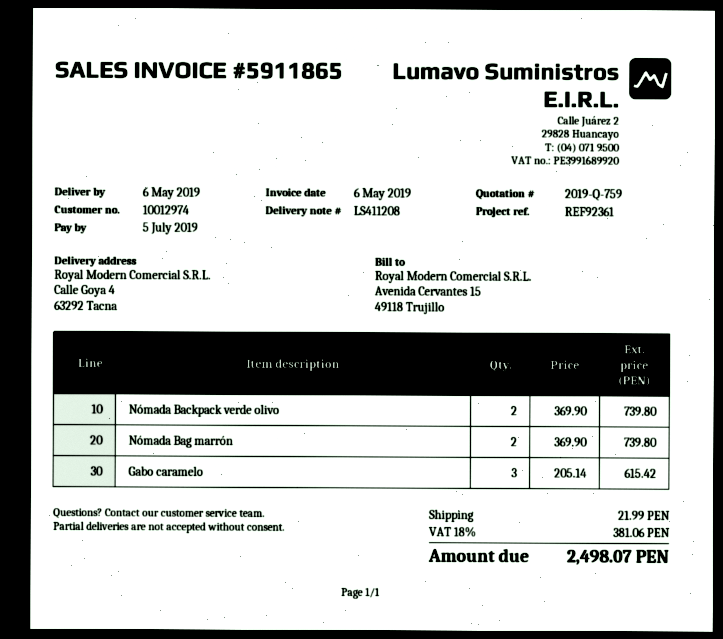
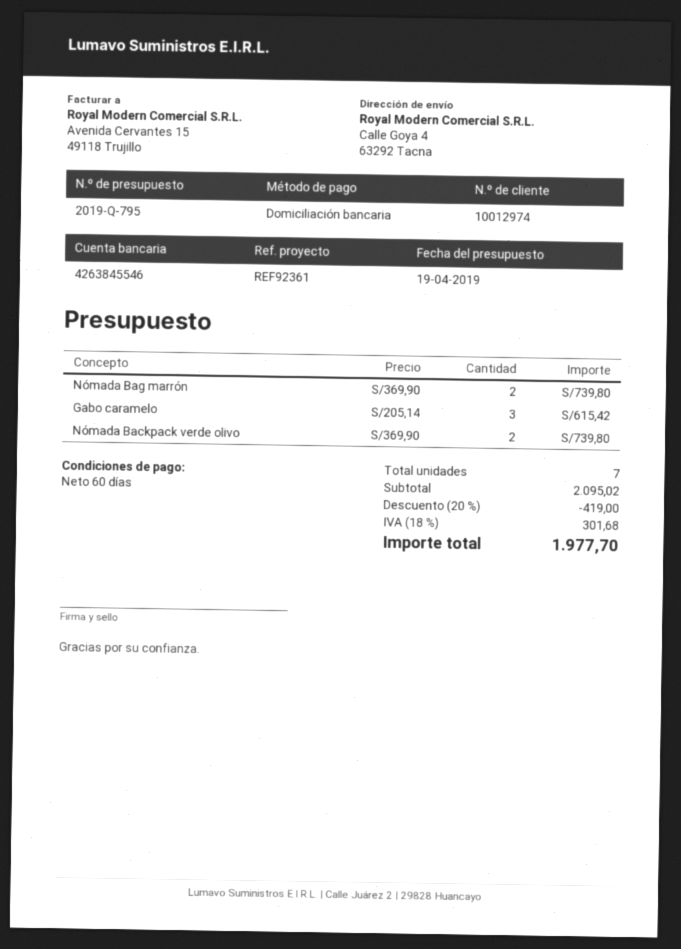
quote number: 2019-Q-759 -> 2019-Q-795
discount: none -> 20% = 419.00
shipping: 21.99 -> none
tax: 18% = 381.06 -> 18% = 301.68
total: 2498.07 -> 1977.70

